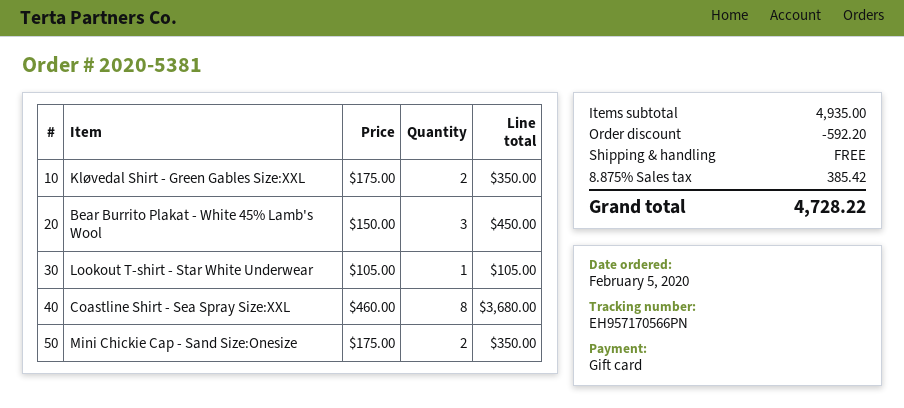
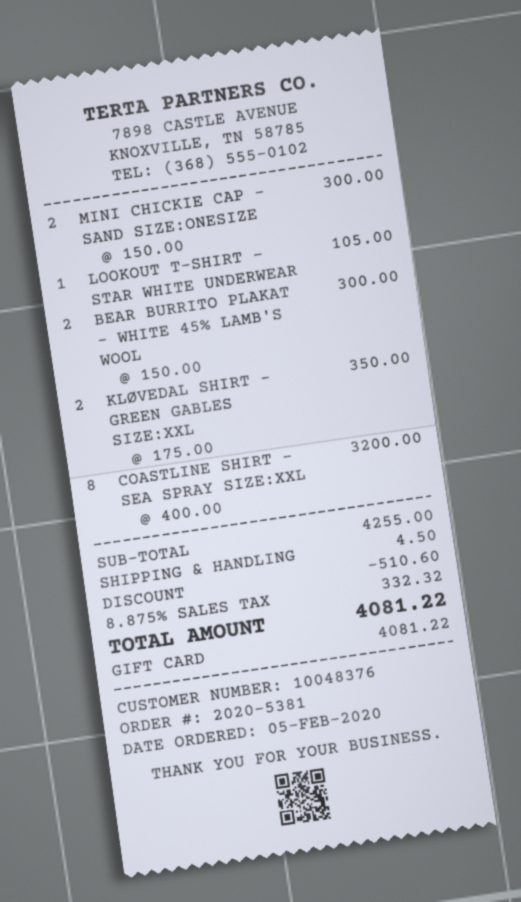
Bear Burrito Plakat - White 45% Lamb's Wool: 3 x 150.00 = 450.00 -> 2 x 150.00 = 300.00
Coastline Shirt - Sea Spray Size:XXL: 8 x 460.00 = 3680.00 -> 8 x 400.00 = 3200.00
Mini Chickie Cap - Sand Size:Onesize: 2 x 175.00 = 350.00 -> 2 x 150.00 = 300.00
subtotal: 4935.00 -> 4255.00
discount: 592.20 -> 510.60
shipping: 0.00 -> 4.50
tax: 8.875% = 385.42 -> 8.875% = 332.32
total: 4728.22 -> 4081.22

